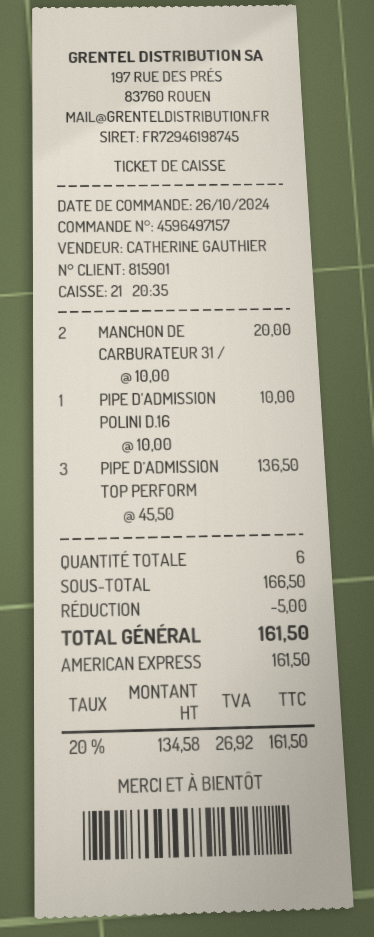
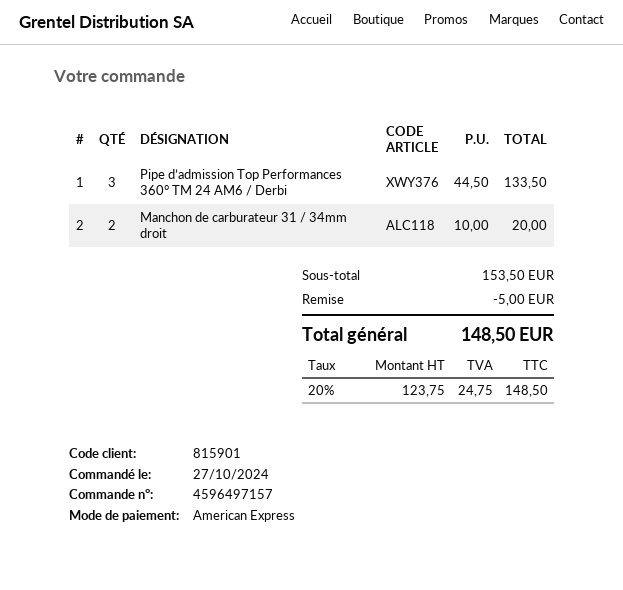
order date: 2024-10-26 -> 2024-10-27
PIPE D'ADMISSION POLINI D.16: 1 x 10.00 = 10.00 -> none
PIPE D’ADMISSION TOP PERFORM: 3 x 45.50 = 136.50 -> 3 x 44.50 = 133.50
subtotal: 166.50 -> 153.50
net: 134.58 -> 123.75
tax: 20% = 26.92 -> 20% = 24.75
total: 161.50 -> 148.50

